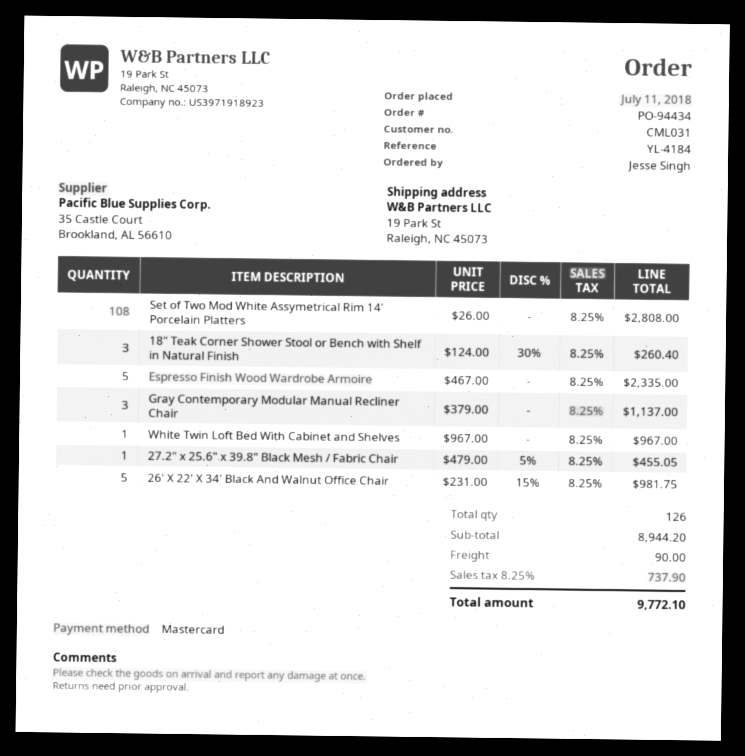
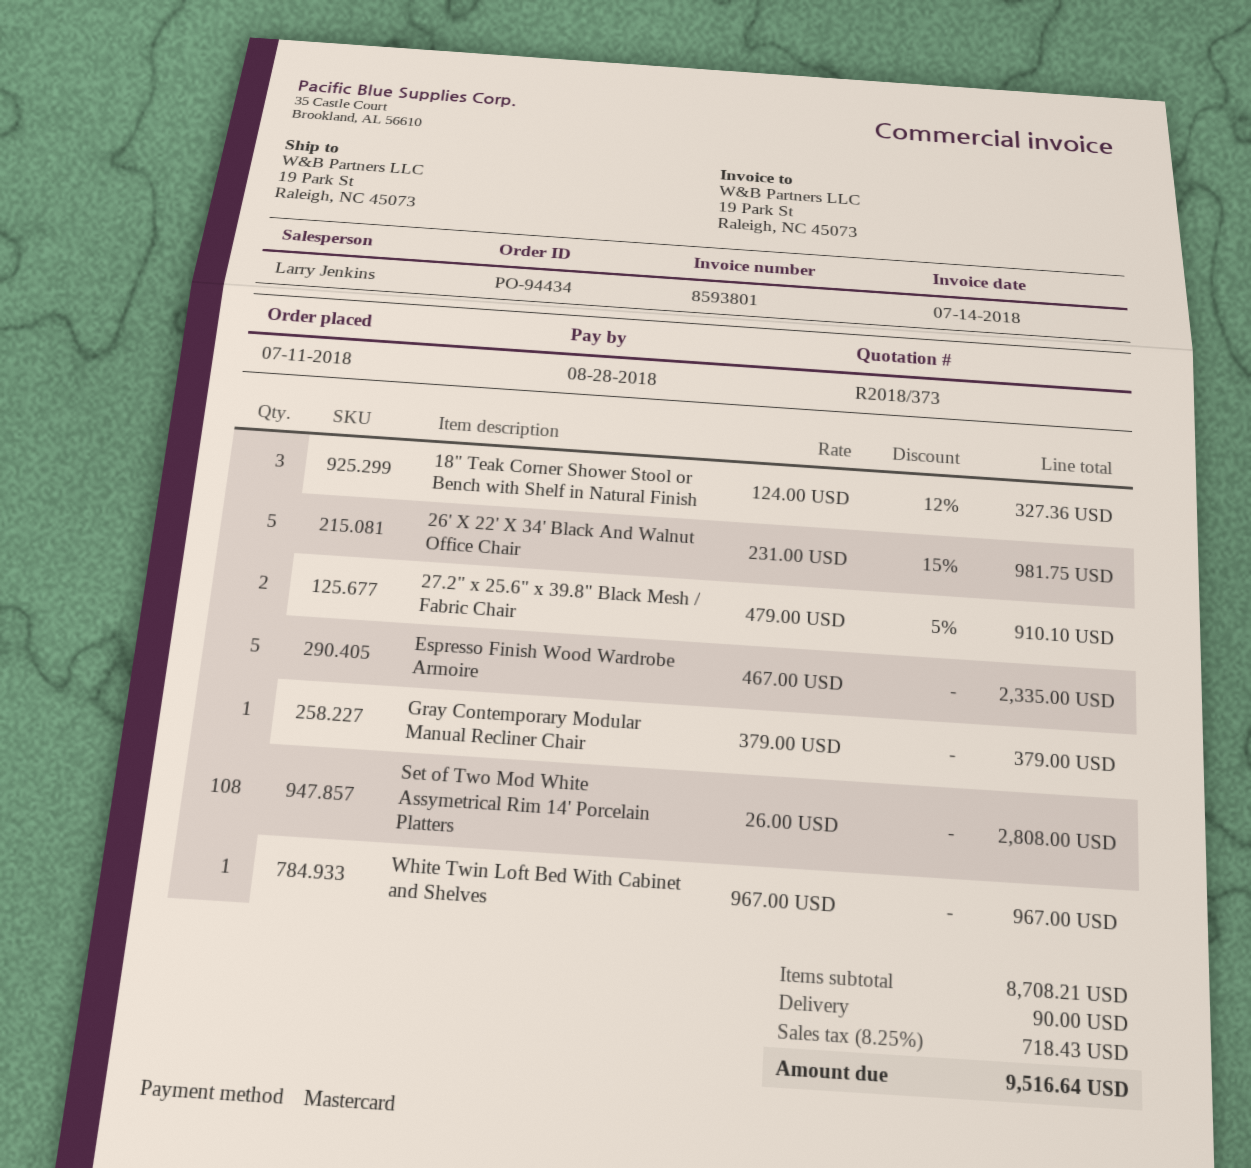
18" Teak Corner Shower Stool or Bench with Shelf in Natural Finish: 3 x 124.00 - 30% = 260.40 -> 3 x 124.00 - 12% = 327.36
Gray Contemporary Modular Manual Recliner Chair: 3 x 379.00 = 1137.00 -> 1 x 379.00 = 379.00
27.2" x 25.6" x 39.8" Black Mesh / Fabric Chair: 1 x 479.00 - 5% = 455.05 -> 2 x 479.00 - 5% = 910.10
subtotal: 8944.20 -> 8708.21
tax: 8.25% = 737.90 -> 8.25% = 718.43
total: 9772.10 -> 9516.64

